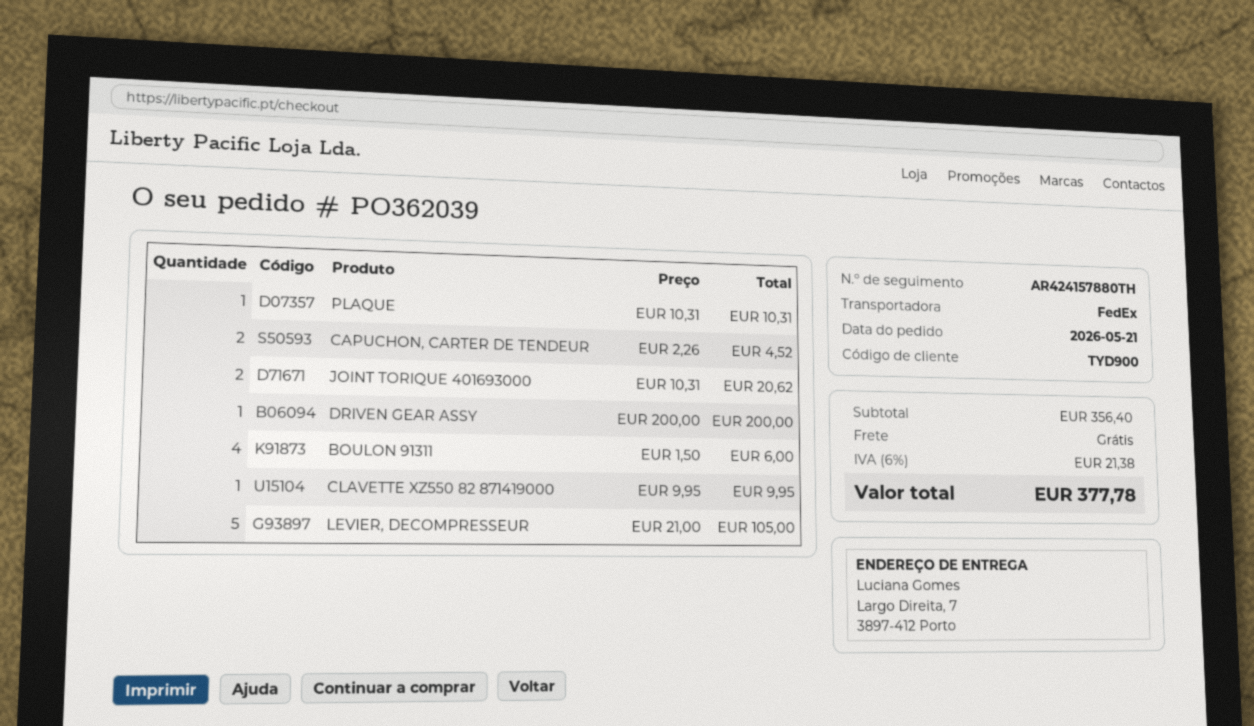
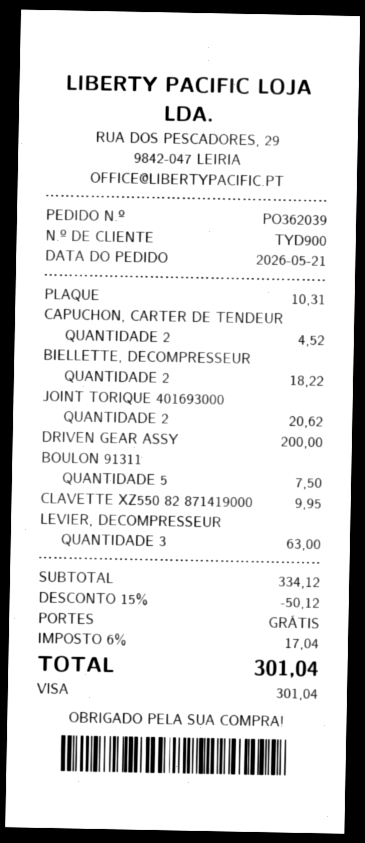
BOULON 91311: 4 for 6.00 -> 5 for 7.50
LEVIER, DECOMPRESSEUR: 5 for 105.00 -> 3 for 63.00
BIELLETTE, DECOMPRESSEUR: none -> 2 for 18.22
subtotal: 356.40 -> 334.12
discount: none -> 15% = 50.12
tax: 6% = 21.38 -> 6% = 17.04
total: 377.78 -> 301.04

